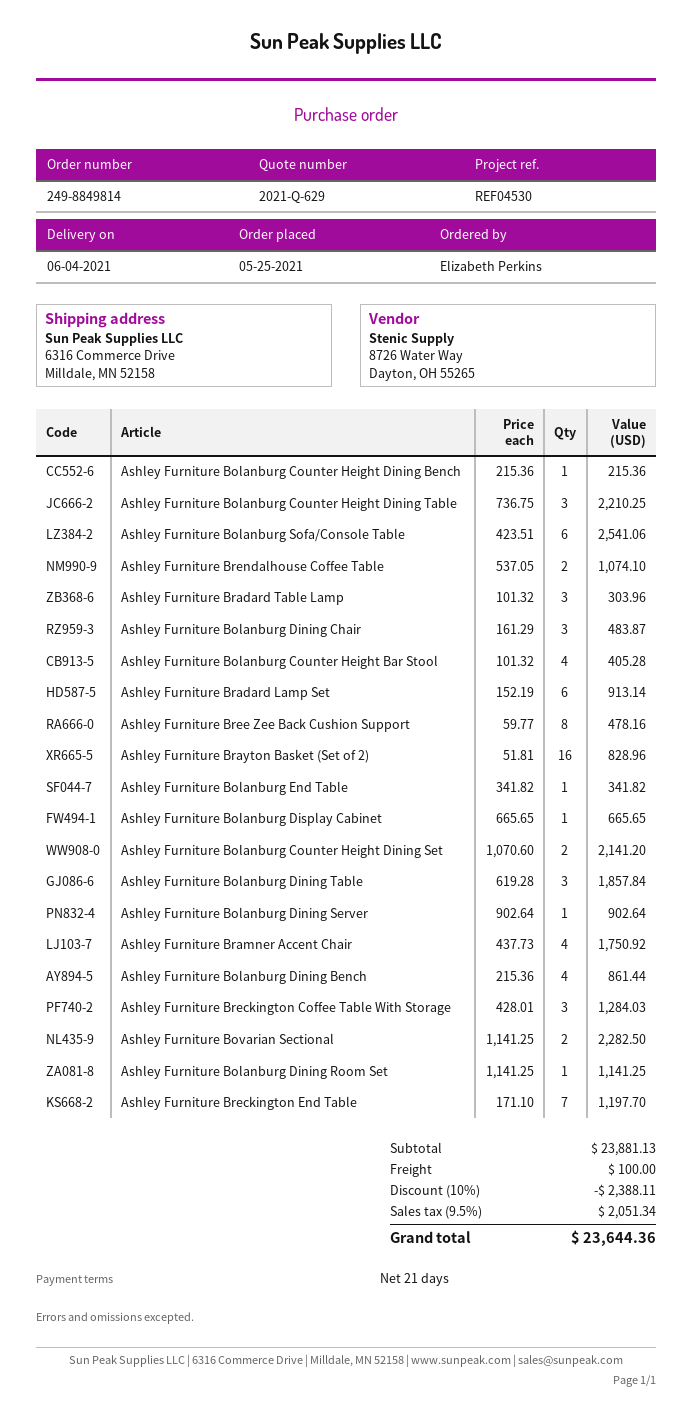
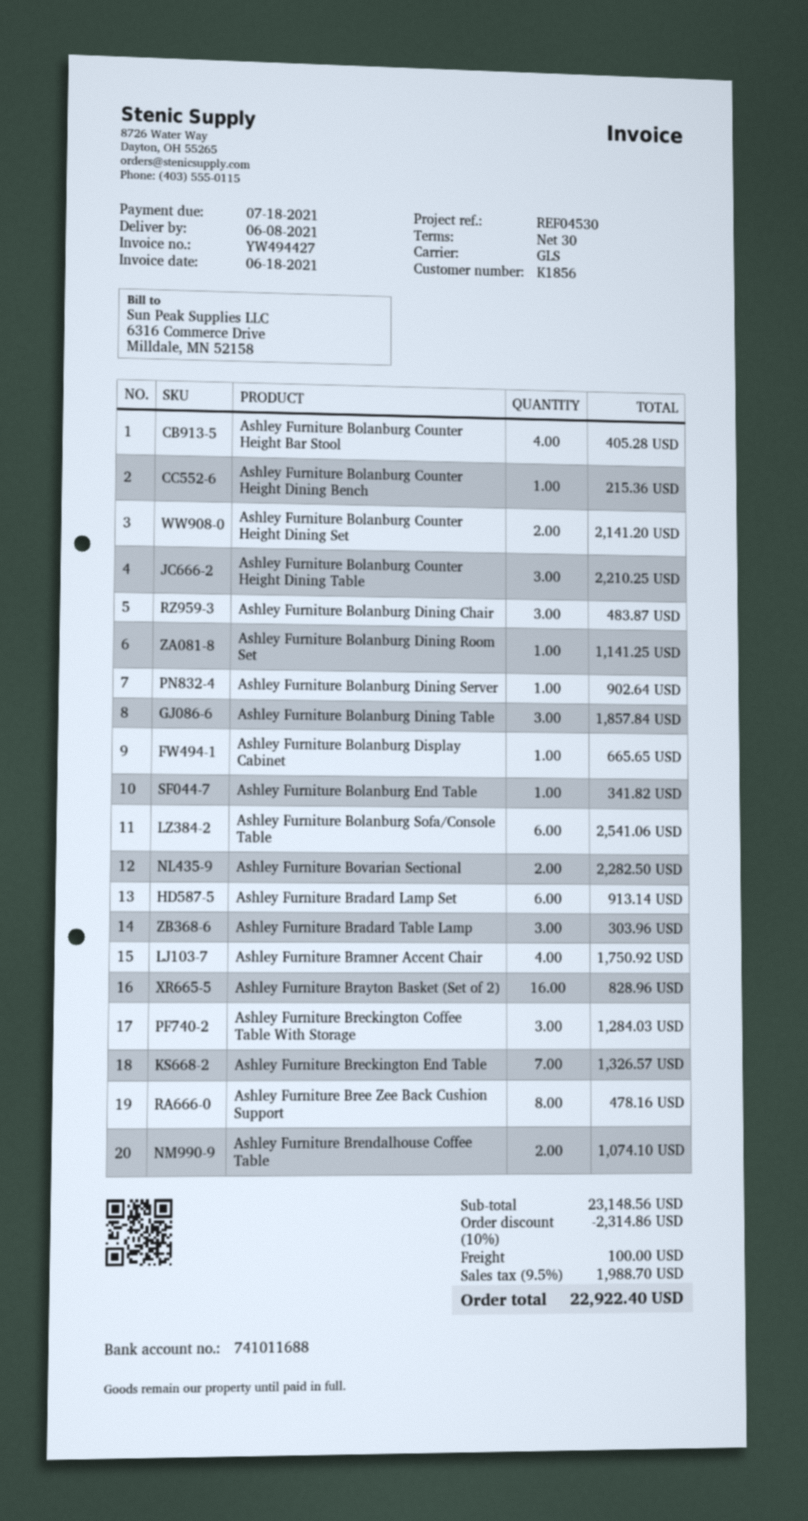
delivery date: 2021-06-04 -> 2021-06-08
payment terms: 21 days -> 30 days
Ashley Furniture Bolanburg Dining Bench: 4 for 861.44 -> none
Ashley Furniture Breckington End Table: 7 for 1197.70 -> 7 for 1326.57
subtotal: 23881.13 -> 23148.56
discount: 10% = 2388.11 -> 10% = 2314.86
tax: 9.5% = 2051.34 -> 9.5% = 1988.70
total: 23644.36 -> 22922.40

